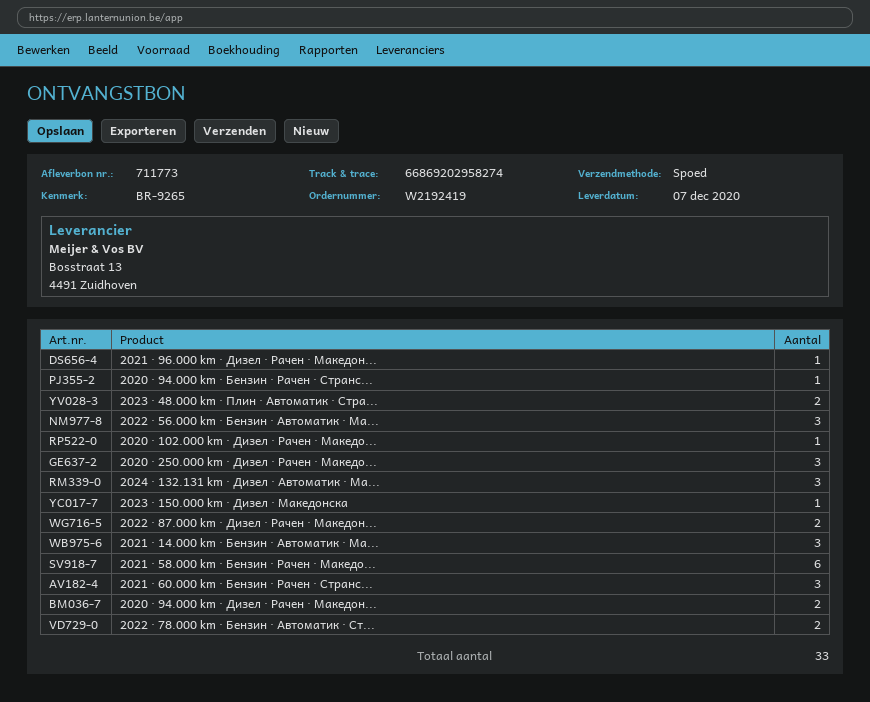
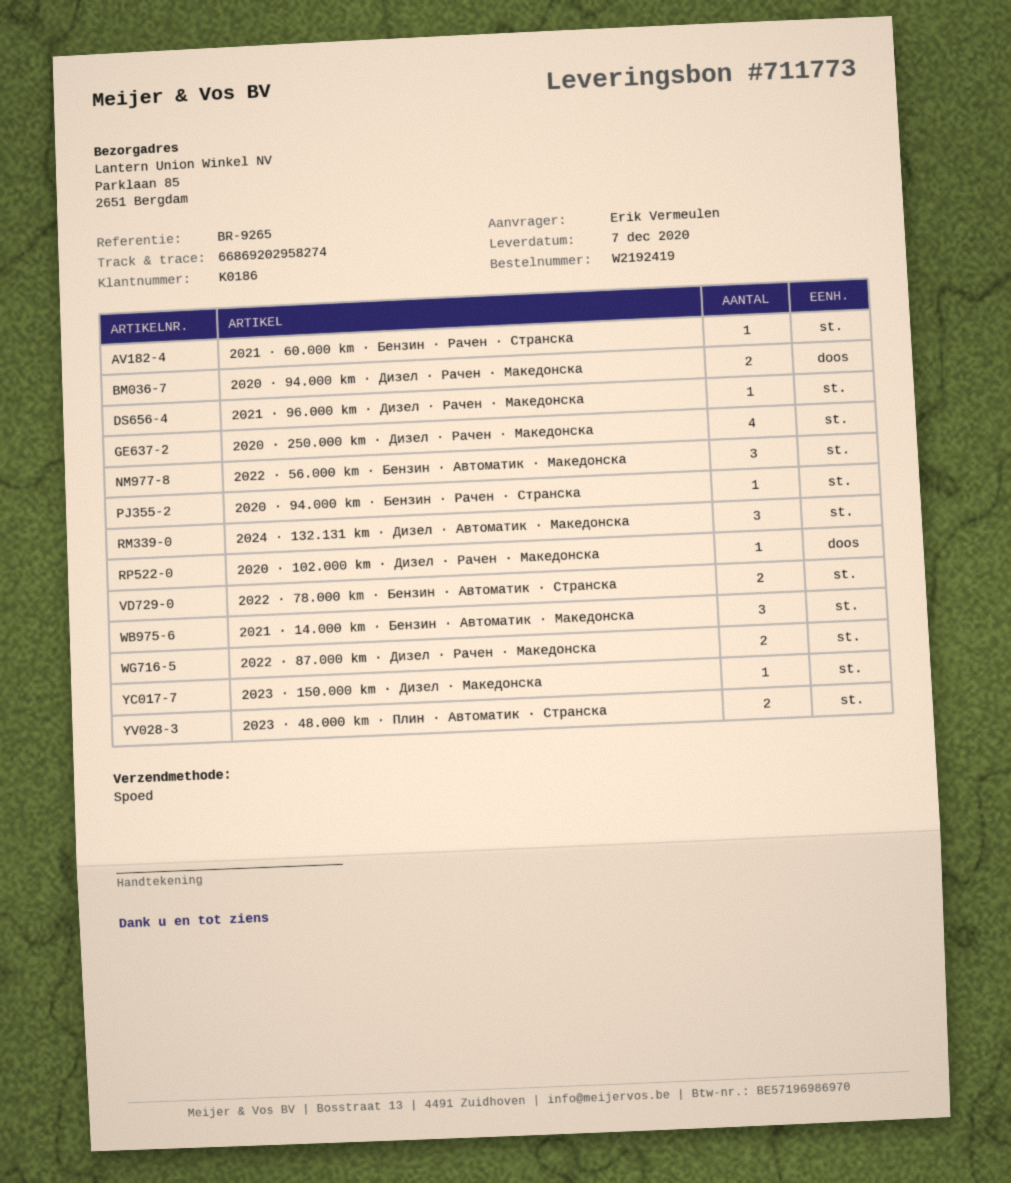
2020 · 250.000 km · Дизел · Рачен · Македо...: 3 -> 4
2021 · 58.000 km · Бензин · Рачен · Македо...: 6 -> none
2021 · 60.000 km · Бензин · Рачен · Странс...: 3 -> 1

